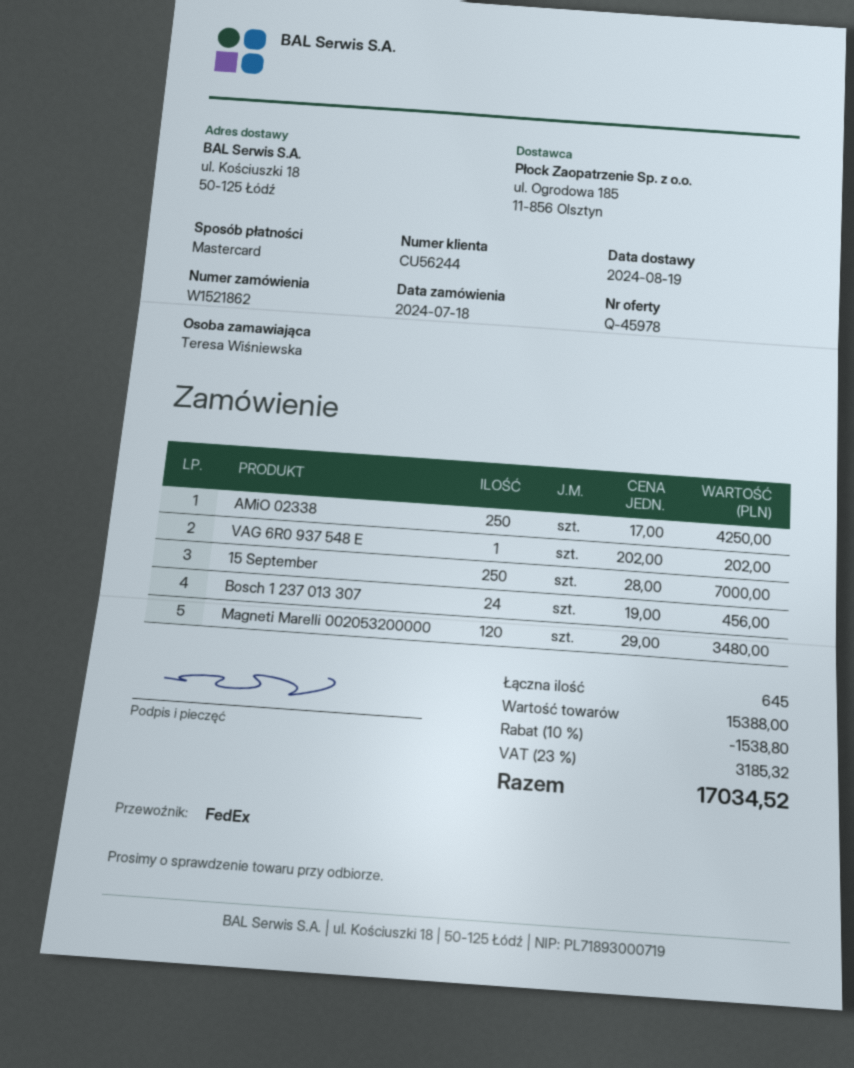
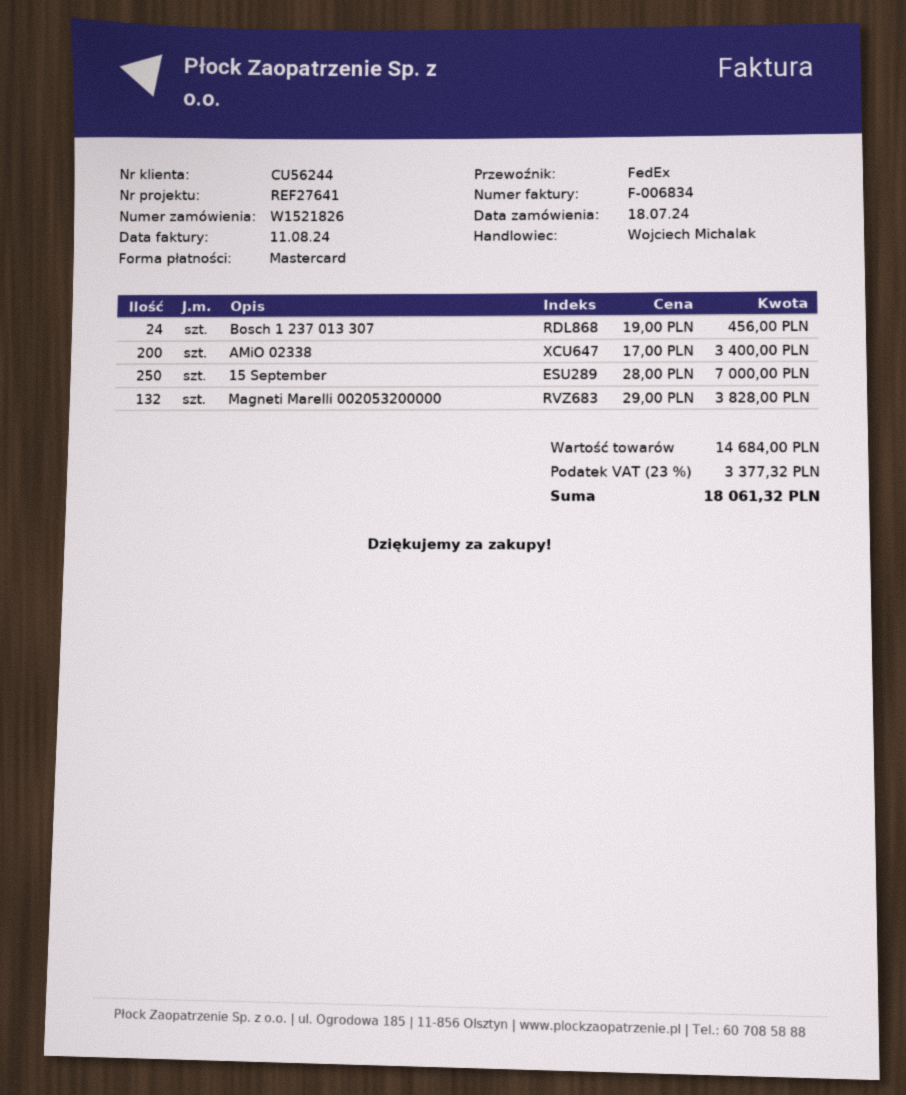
order number: W1521862 -> W1521826
AMiO 02338: 250 x 17.00 = 4250.00 -> 200 x 17.00 = 3400.00
VAG 6R0 937 548 E: 1 x 202.00 = 202.00 -> none
Magneti Marelli 002053200000: 120 x 29.00 = 3480.00 -> 132 x 29.00 = 3828.00
subtotal: 15388.00 -> 14684.00
discount: 10% = 1538.80 -> none
tax: 23% = 3185.32 -> 23% = 3377.32
total: 17034.52 -> 18061.32

